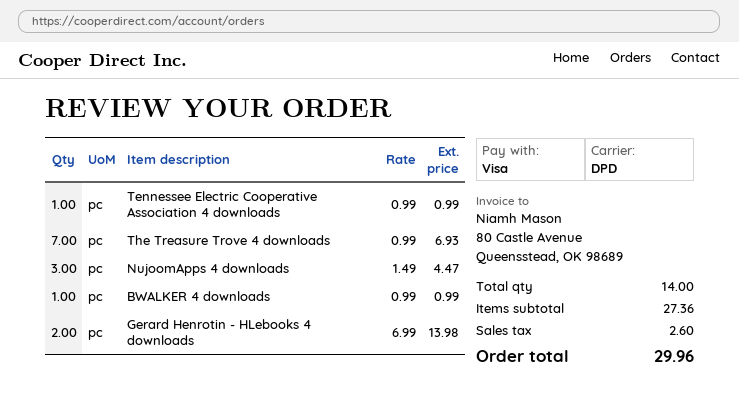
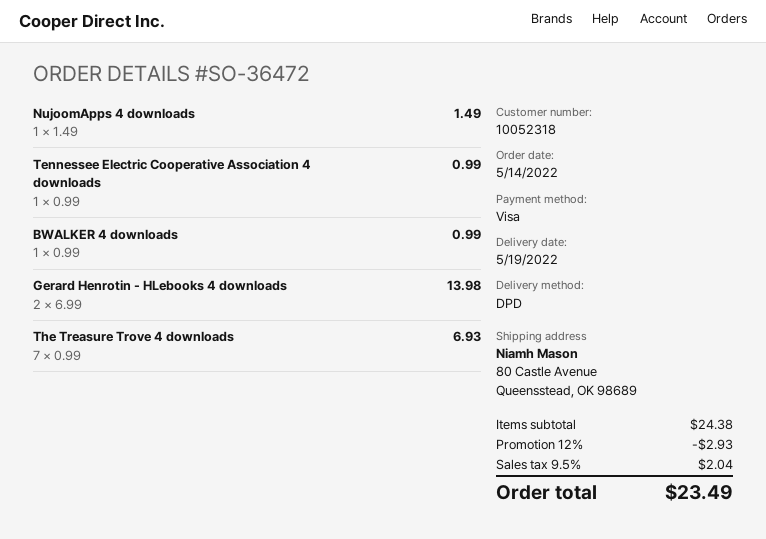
NujoomApps 4 downloads: 3 x 1.49 = 4.47 -> 1 x 1.49 = 1.49
subtotal: 27.36 -> 24.38
discount: none -> 12% = 2.93
tax: 2.60 -> 2.04
total: 29.96 -> 23.49

